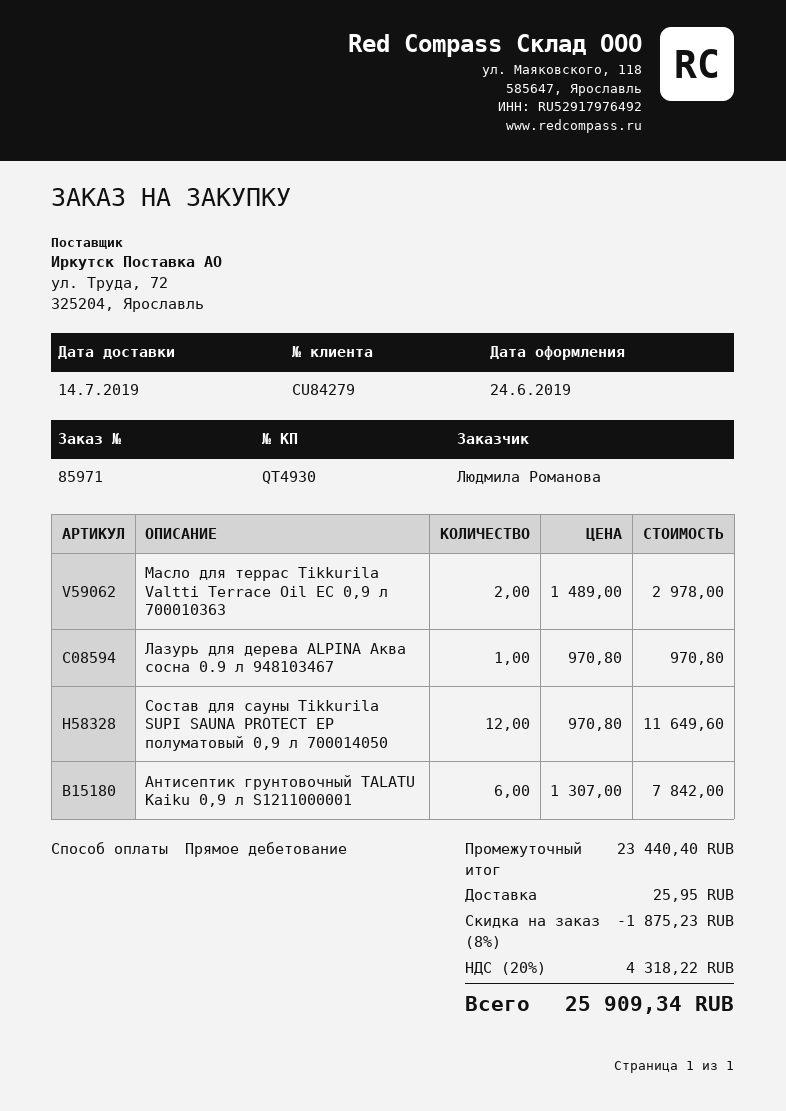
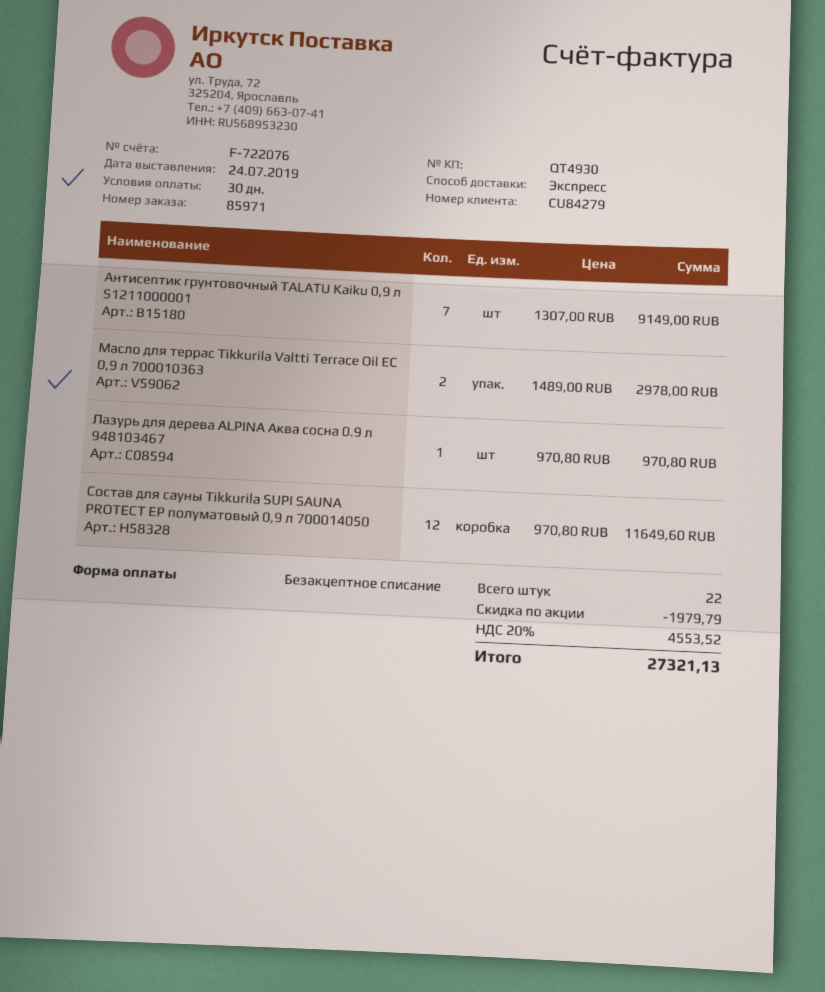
Антисептик грунтовочный TALATU Kaiku 0,9 л S1211000001: 6 x 1307.00 = 7842.00 -> 7 x 1307.00 = 9149.00
discount: 1875.23 -> 1979.79
shipping: 25.95 -> none
tax: 20% = 4318.22 -> 20% = 4553.52
total: 25909.34 -> 27321.13

